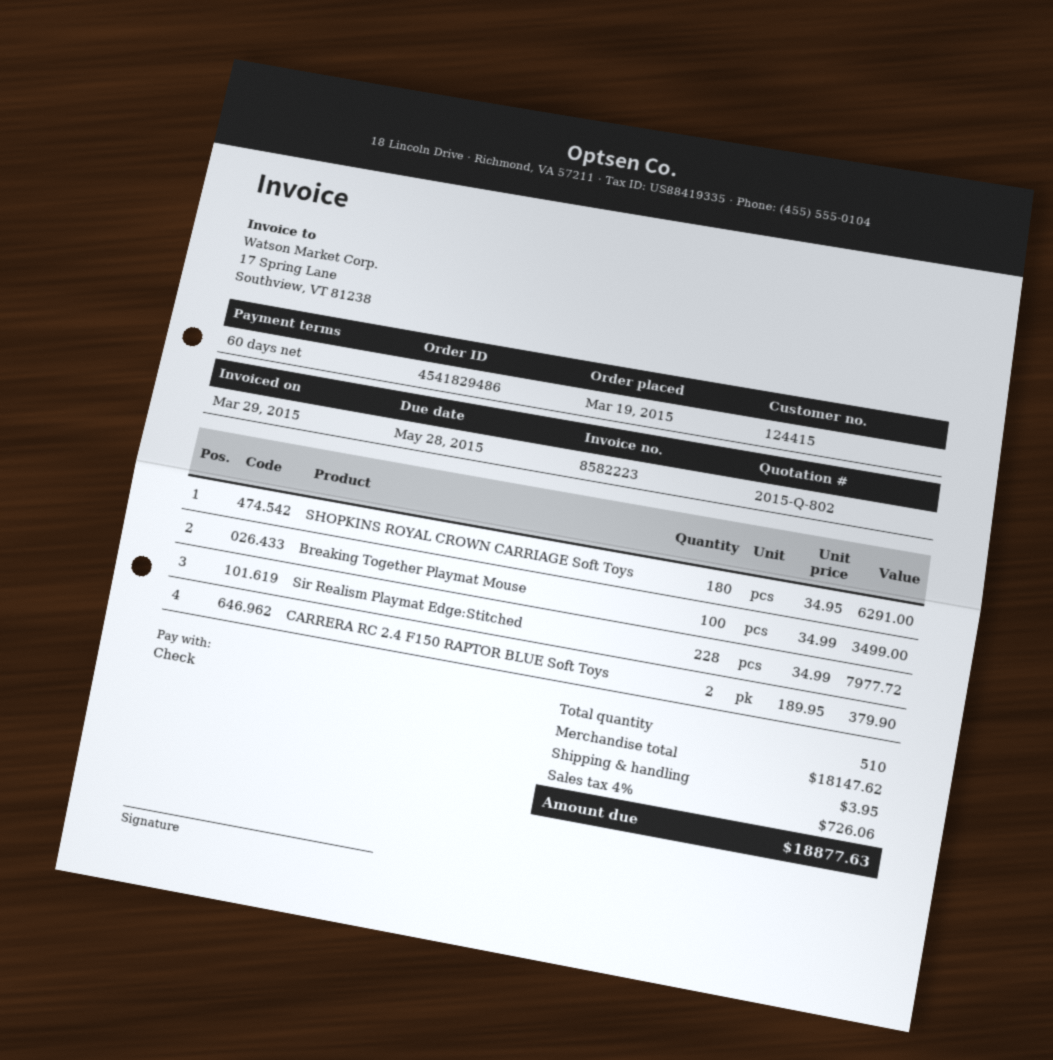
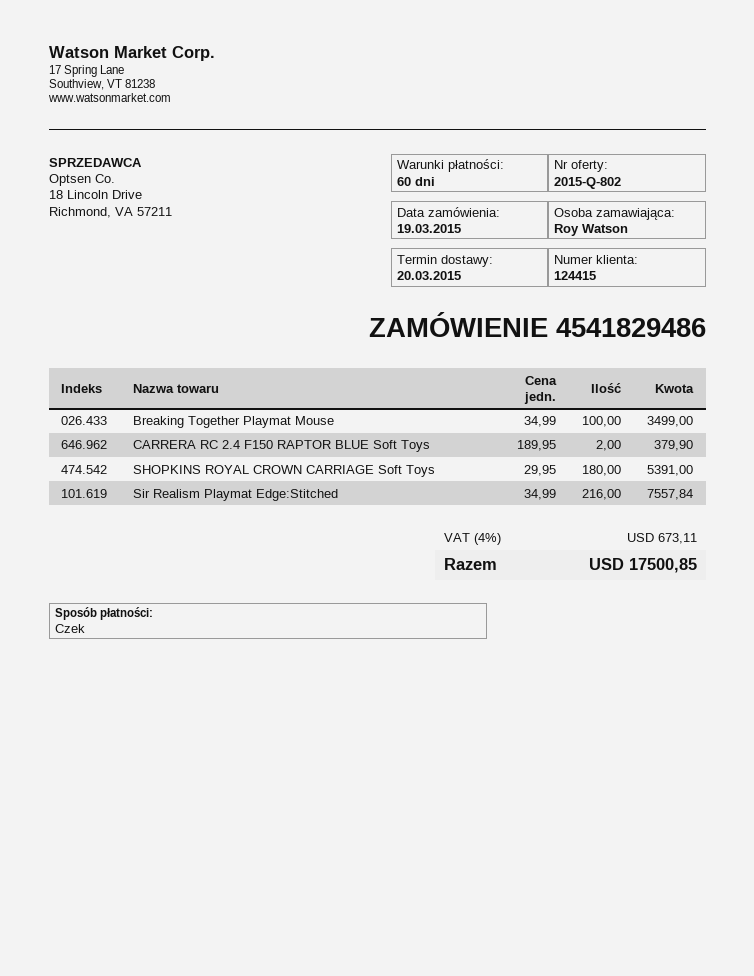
SHOPKINS ROYAL CROWN CARRIAGE Soft Toys: 180 x 34.95 = 6291.00 -> 180 x 29.95 = 5391.00
Sir Realism Playmat Edge:Stitched: 228 x 34.99 = 7977.72 -> 216 x 34.99 = 7557.84
shipping: 3.95 -> none
tax: 4% = 726.06 -> 4% = 673.11
total: 18877.63 -> 17500.85

